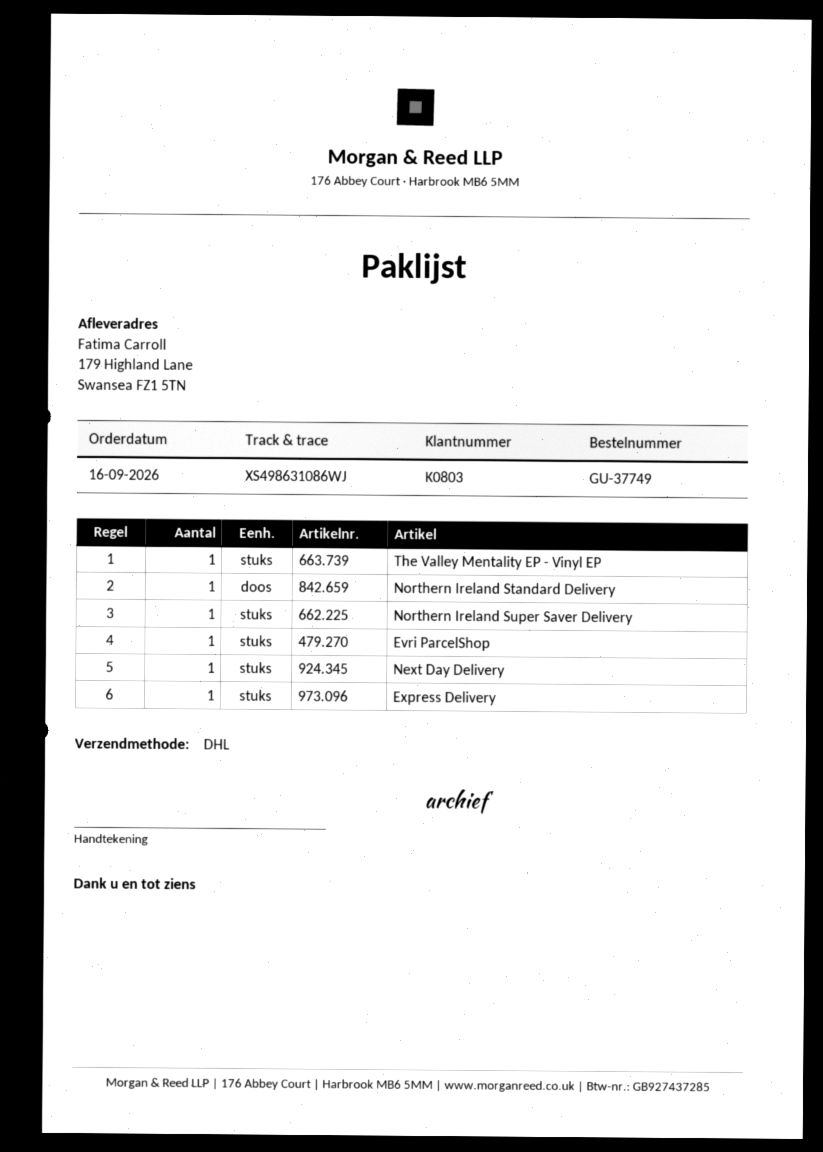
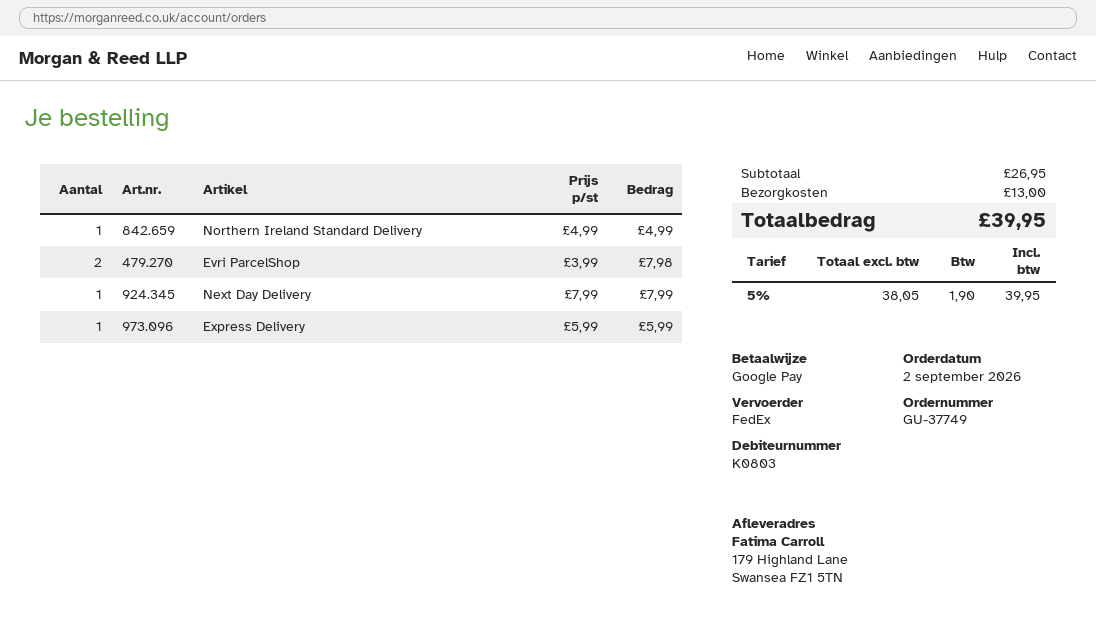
order date: 2026-09-16 -> 2026-09-02
shipping method: DHL -> FedEx
The Valley Mentality EP - Vinyl EP: 1 -> none
Northern Ireland Super Saver Delivery: 1 -> none
Evri ParcelShop: 1 -> 2

